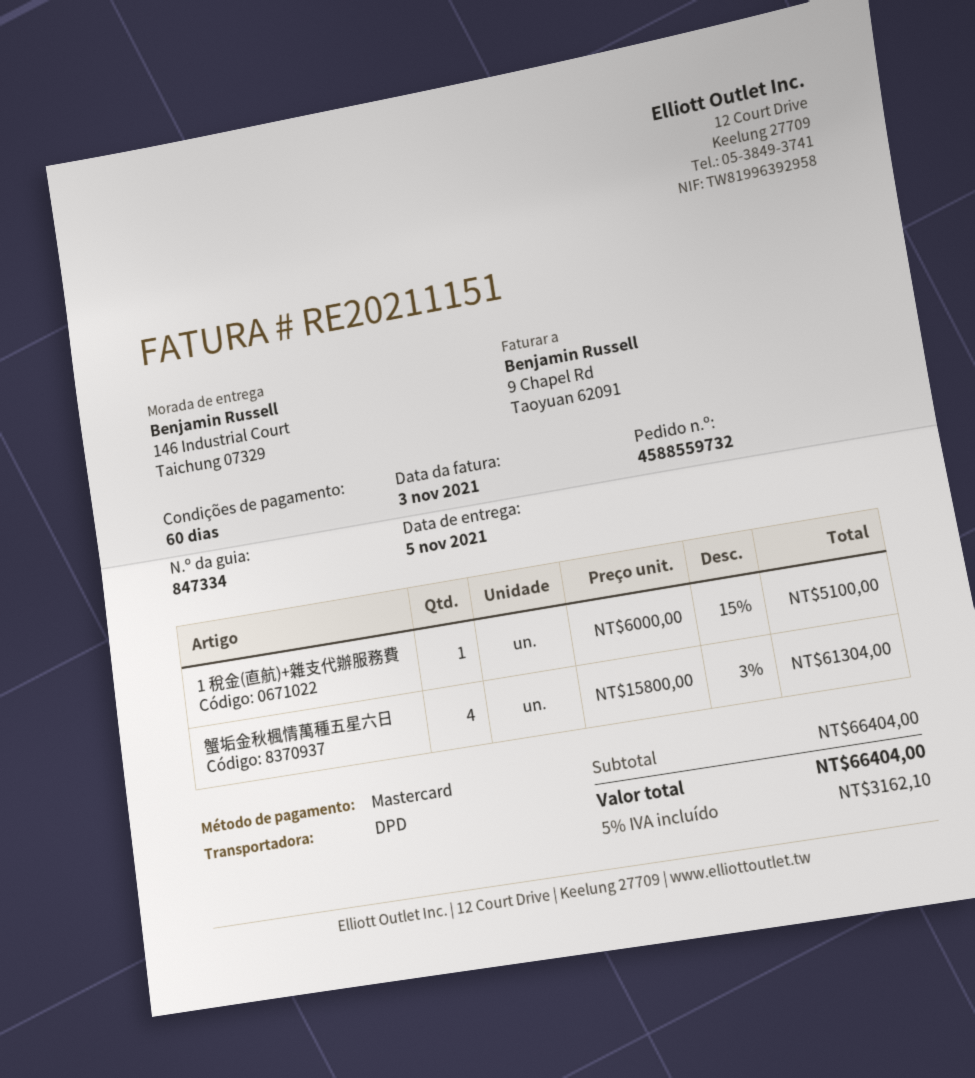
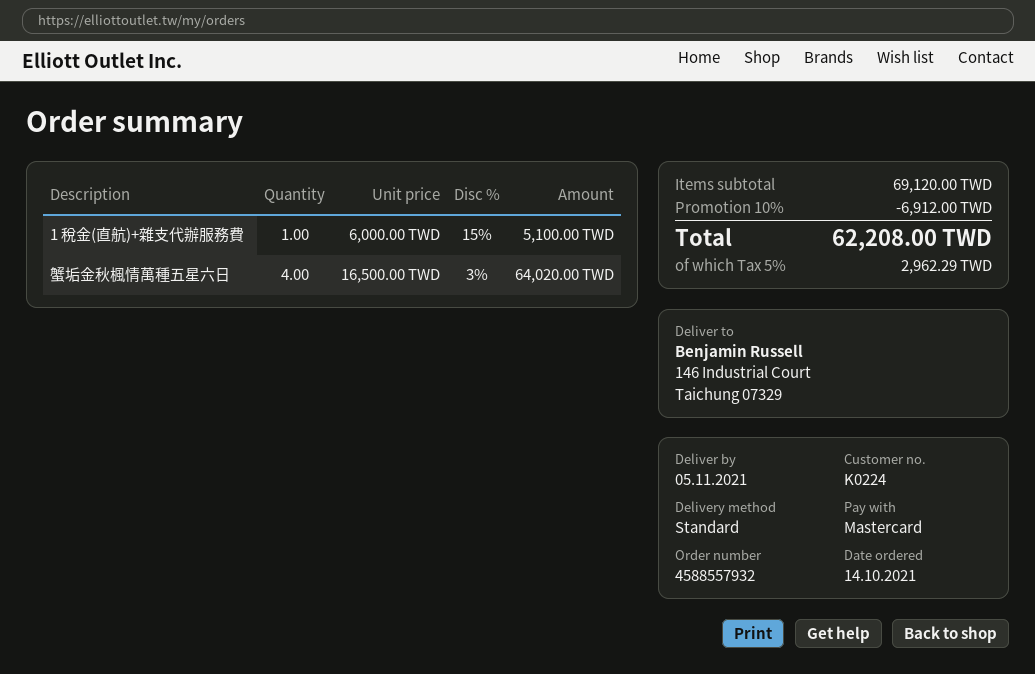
order number: 4588559732 -> 4588557932
shipping method: DPD -> standard
蟹垢金秋楓情萬種五星六日: 4 x 15800.00 - 3% = 61304.00 -> 4 x 16500.00 - 3% = 64020.00
subtotal: 66404.00 -> 69120.00
discount: none -> 10% = 6912.00
tax: 5% = 3162.10 -> 5% = 2962.29
total: 66404.00 -> 62208.00

